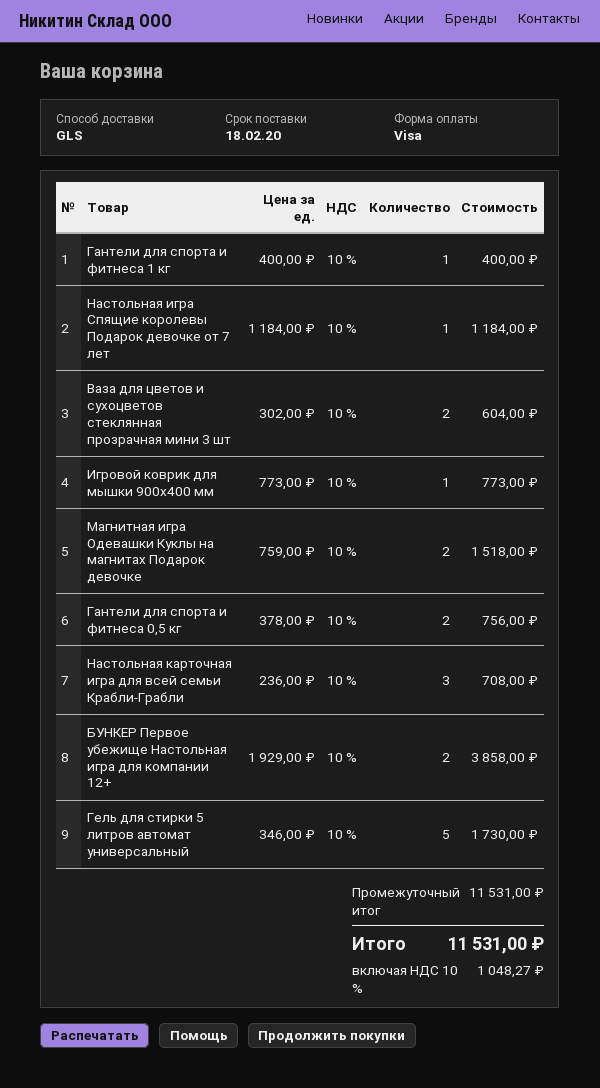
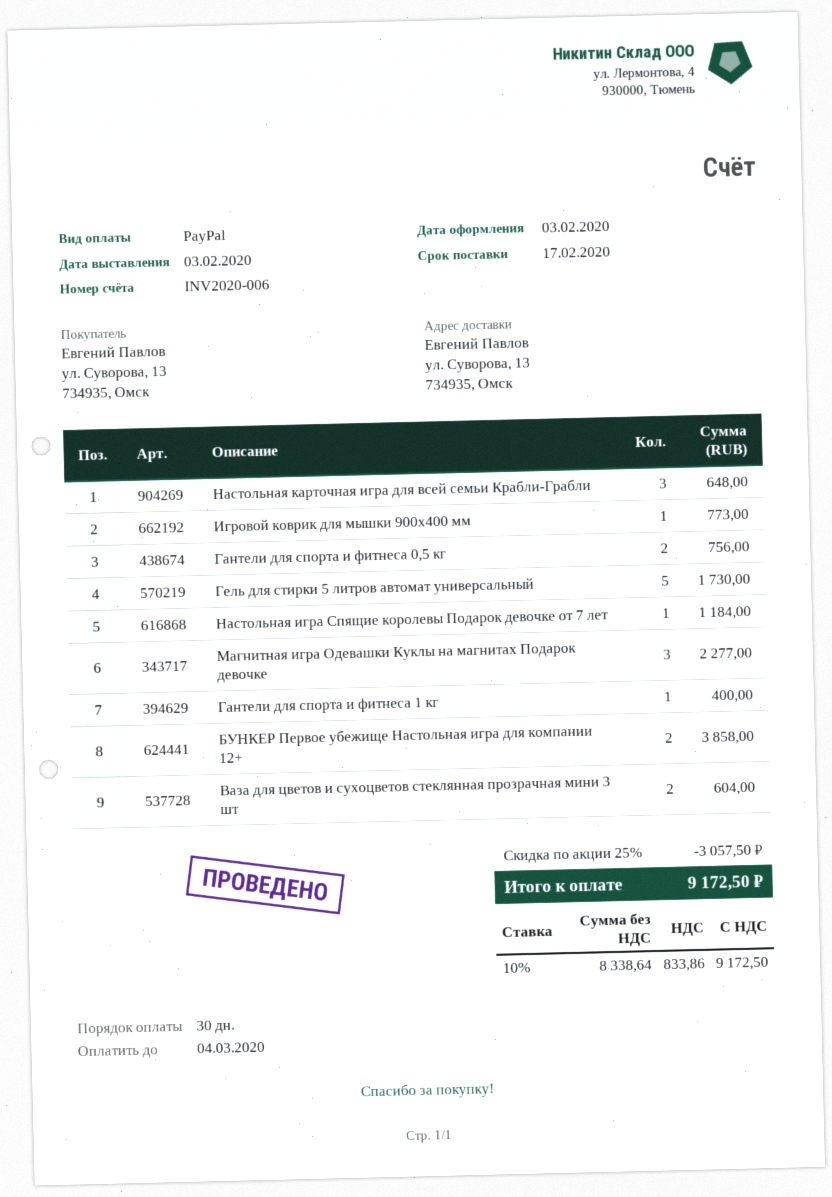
delivery date: 2020-02-18 -> 2020-02-17
payment method: Visa -> PayPal
Магнитная игра Одевашки Куклы на магнитах Подарок девочке: 2 for 1518.00 -> 3 for 2277.00
Настольная карточная игра для всей семьи Крабли-Грабли: 3 for 708.00 -> 3 for 648.00
discount: none -> 25% = 3057.50
tax: 10% = 1048.27 -> 10% = 833.86
total: 11531.00 -> 9172.50

